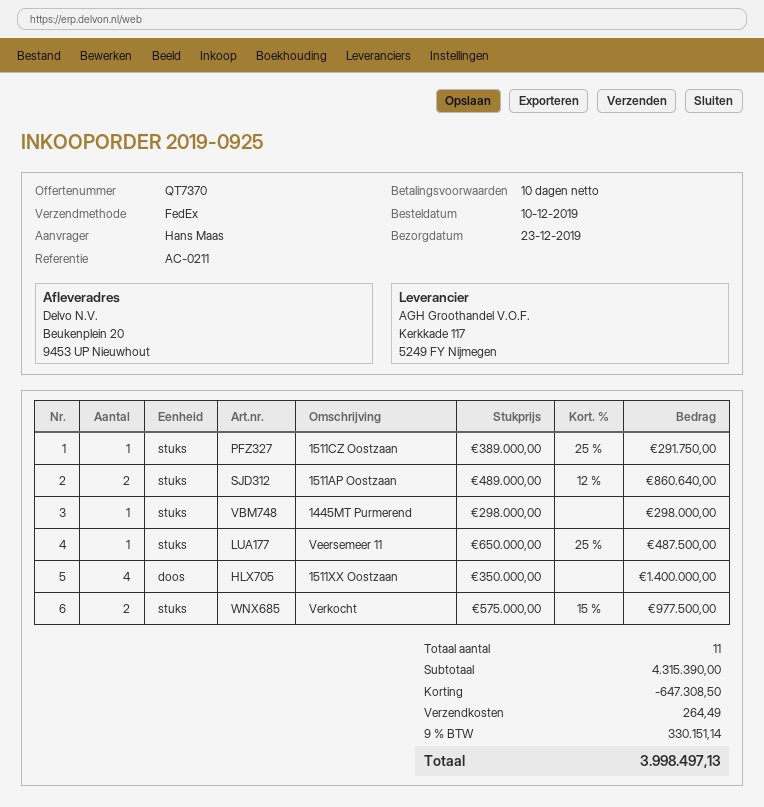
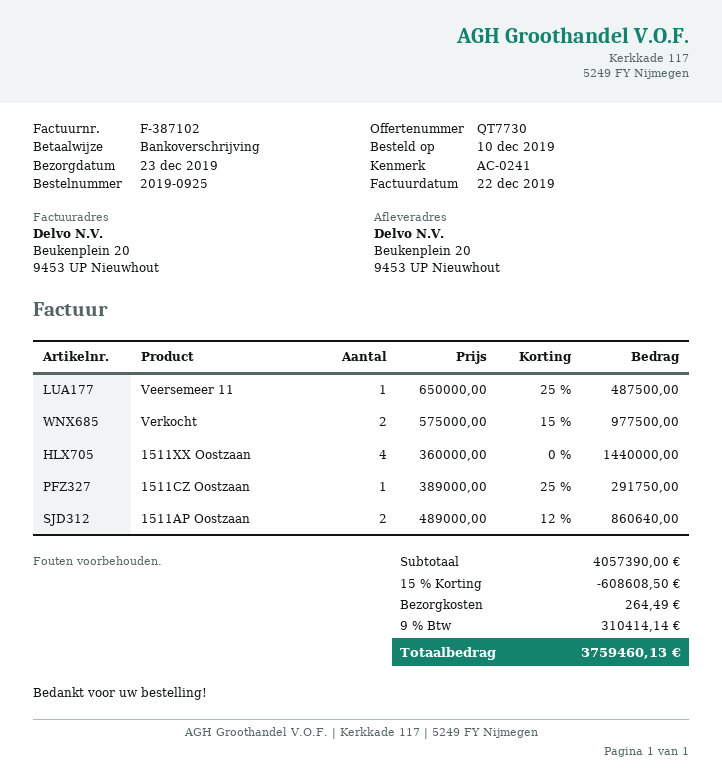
quote number: QT7370 -> QT7730
reference: AC-0211 -> AC-0241
1445MT Purmerend: 1 x 298000.00 = 298000.00 -> none
1511XX Oostzaan: 4 x 350000.00 = 1400000.00 -> 4 x 360000.00 = 1440000.00
subtotal: 4315390.00 -> 4057390.00
discount: 647308.50 -> 608608.50
tax: 9% = 330151.14 -> 9% = 310414.14
total: 3998497.13 -> 3759460.13

